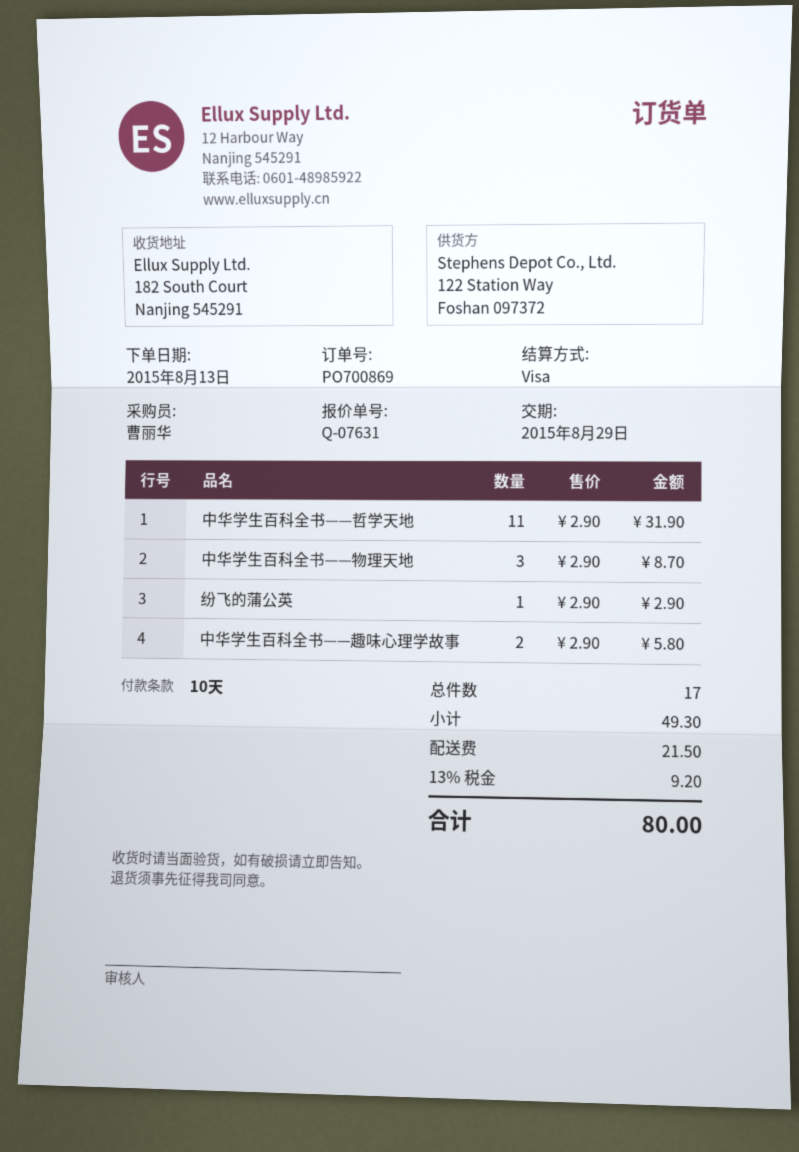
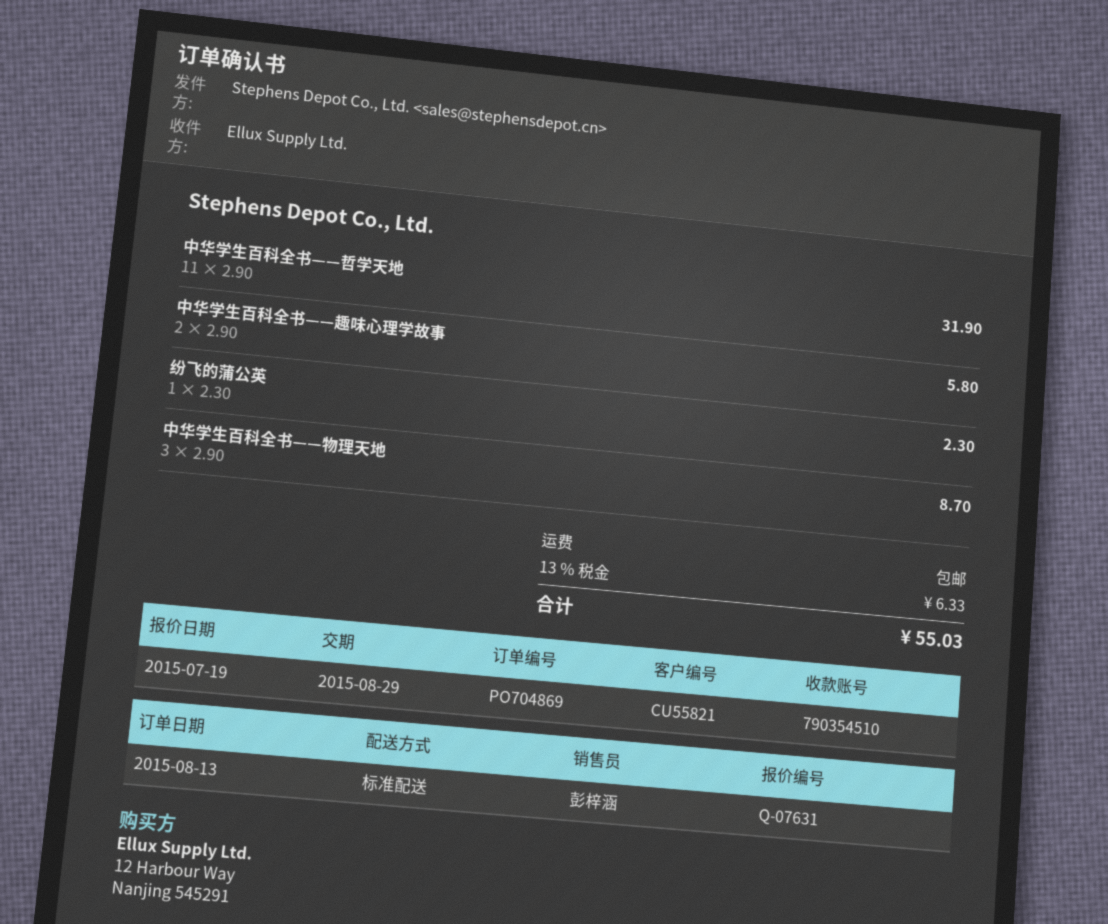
order number: PO700869 -> PO704869
纷飞的蒲公英: 1 x 2.90 = 2.90 -> 1 x 2.30 = 2.30
shipping: 21.50 -> 0.00
tax: 13% = 9.20 -> 13% = 6.33
total: 80.00 -> 55.03

